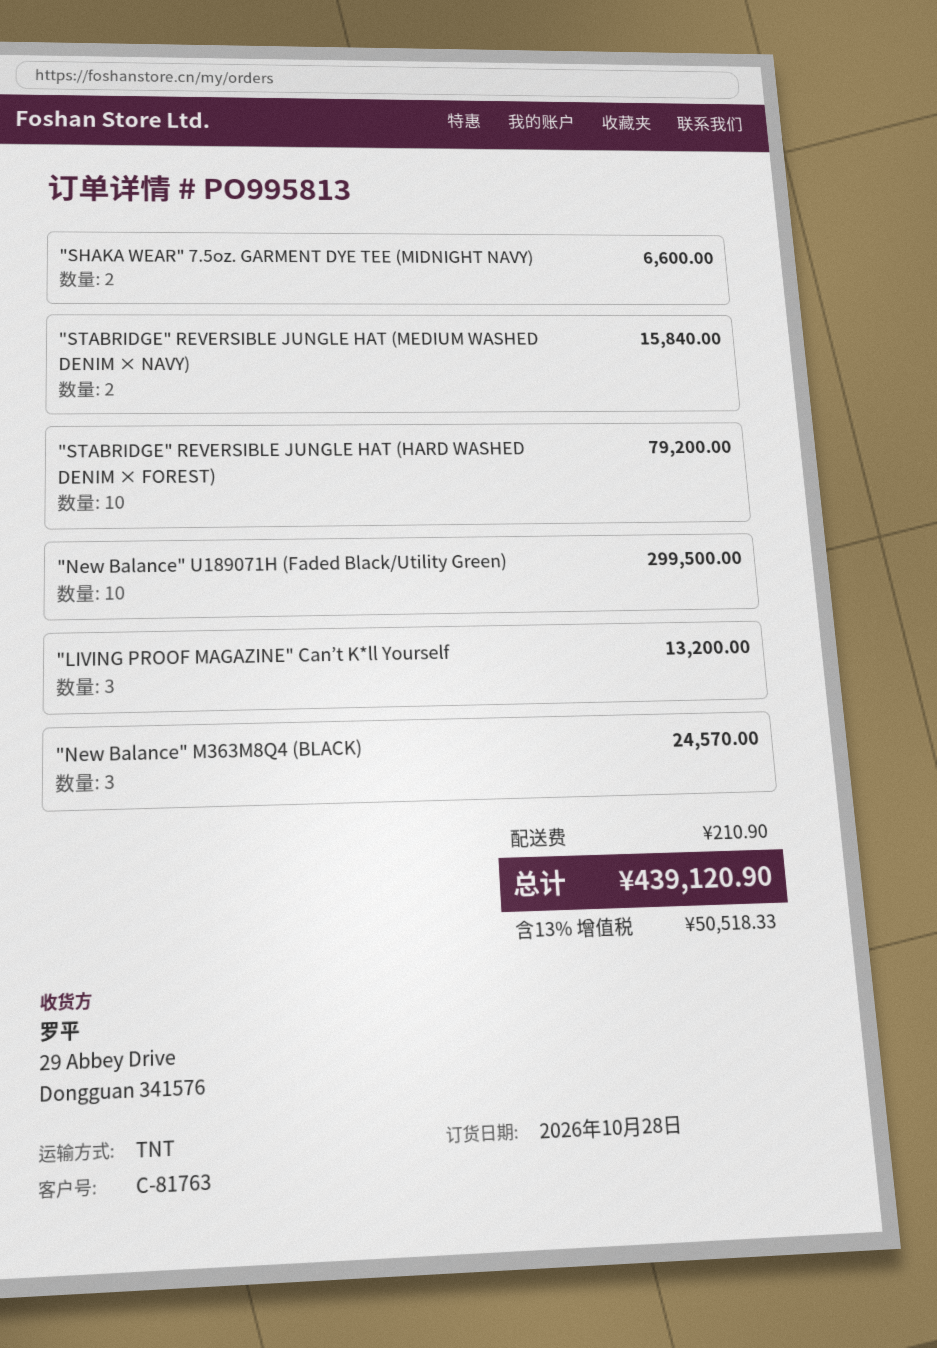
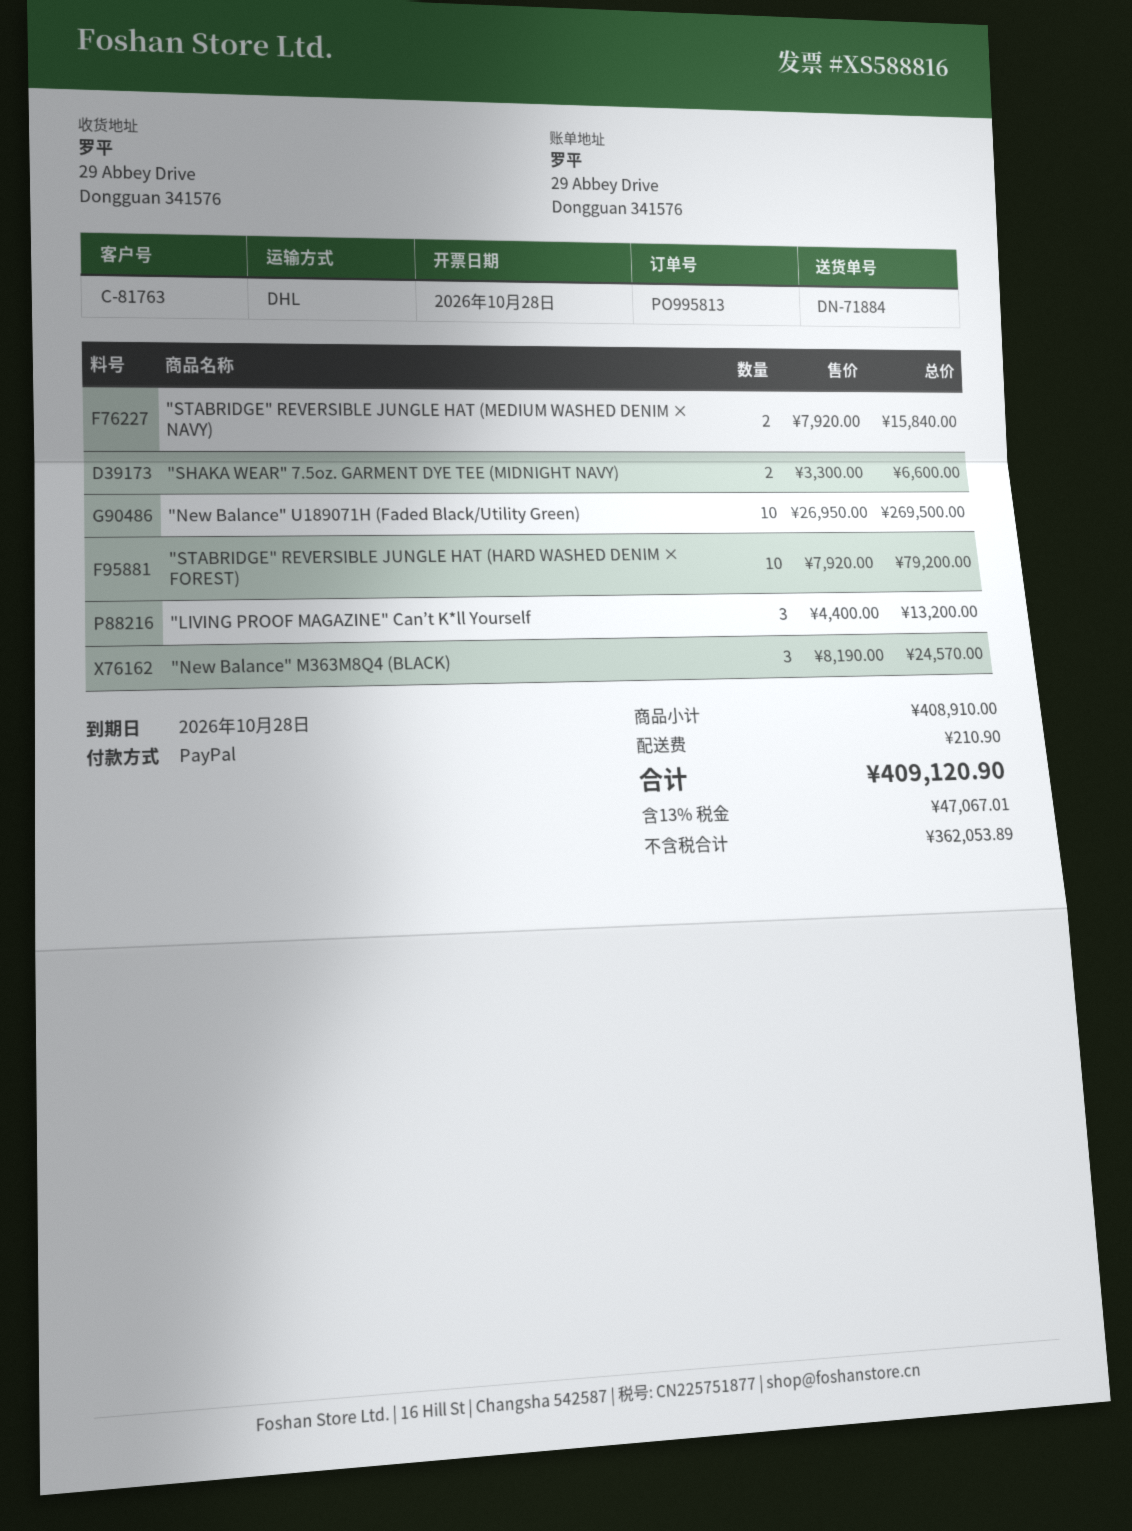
shipping method: TNT -> DHL
"New Balance" U189071H (Faded Black/Utility Green): 10 for 299500.00 -> 10 for 269500.00
tax: 13% = 50518.33 -> 13% = 47067.01
total: 439120.90 -> 409120.90

